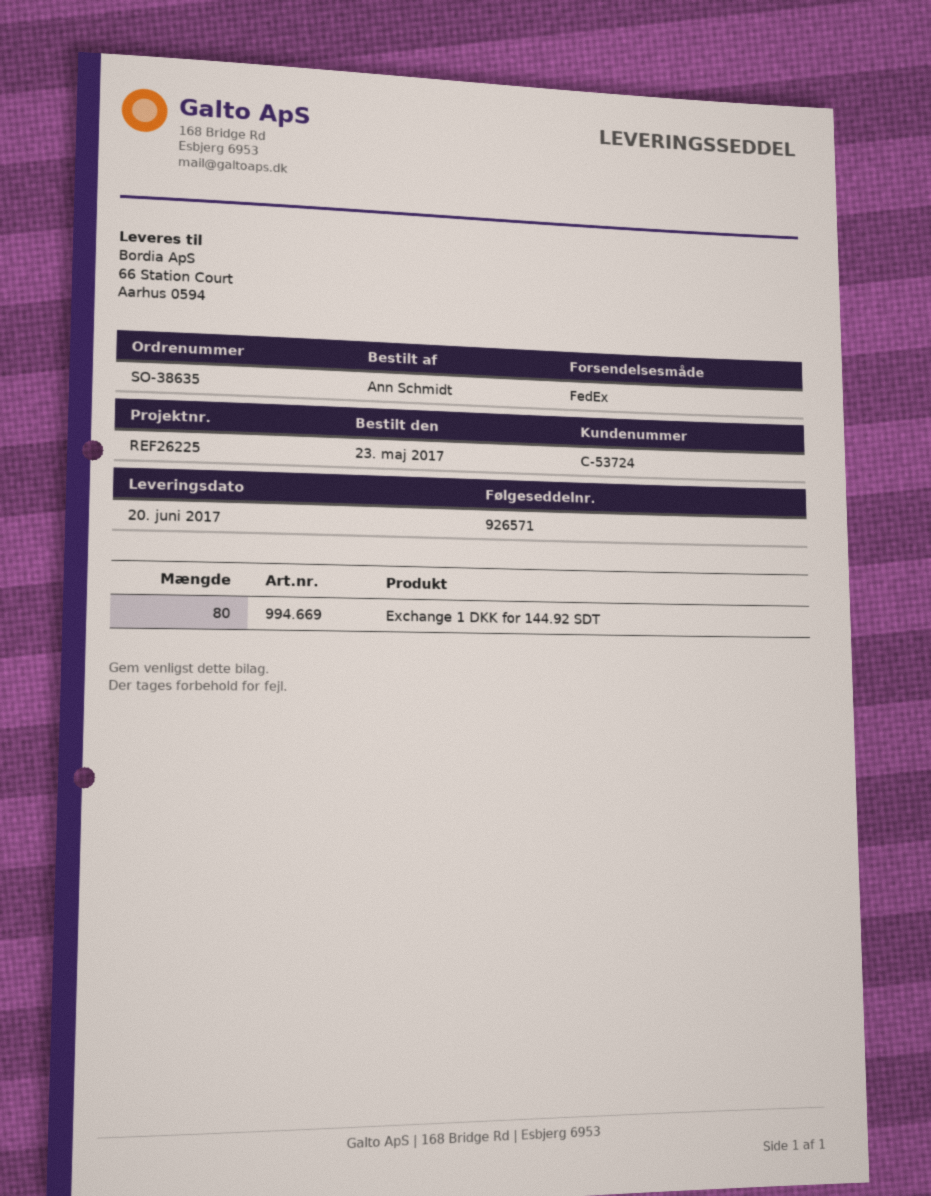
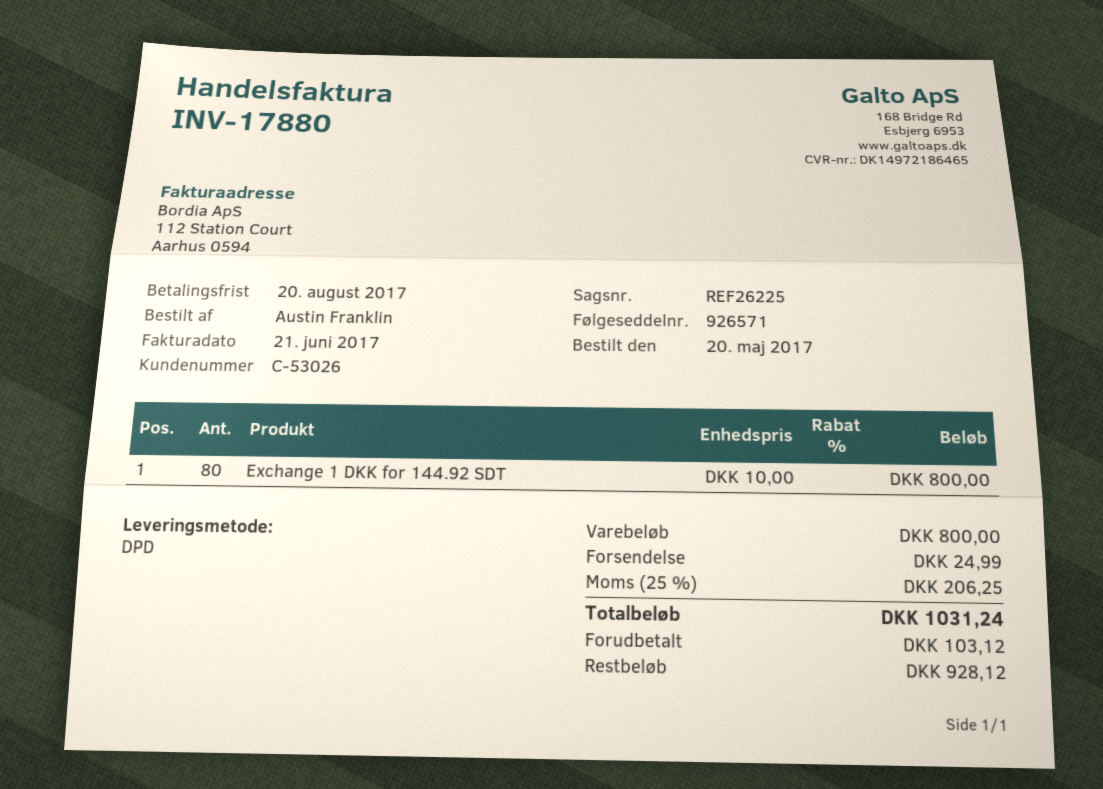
order date: 2017-05-23 -> 2017-05-20
customer number: C-53724 -> C-53026
ordered by: Ann Schmidt -> Austin Franklin
shipping method: FedEx -> DPD

